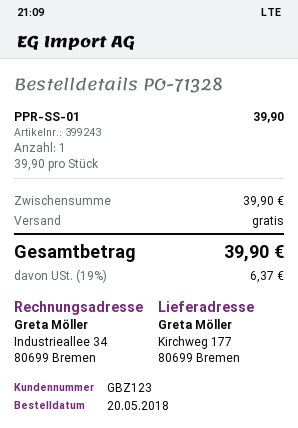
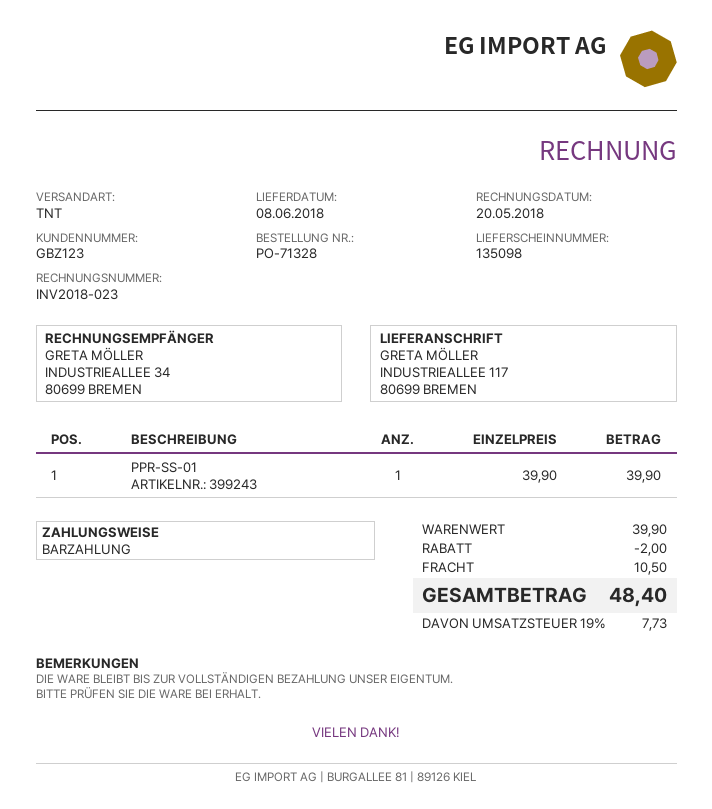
ship to: Kirchweg 177, 80699 Bremen -> INDUSTRIEALLEE 117, 80699 BREMEN
discount: none -> 2.00
shipping: 0.00 -> 10.50
tax: 19% = 6.37 -> 19% = 7.73
total: 39.90 -> 48.40

